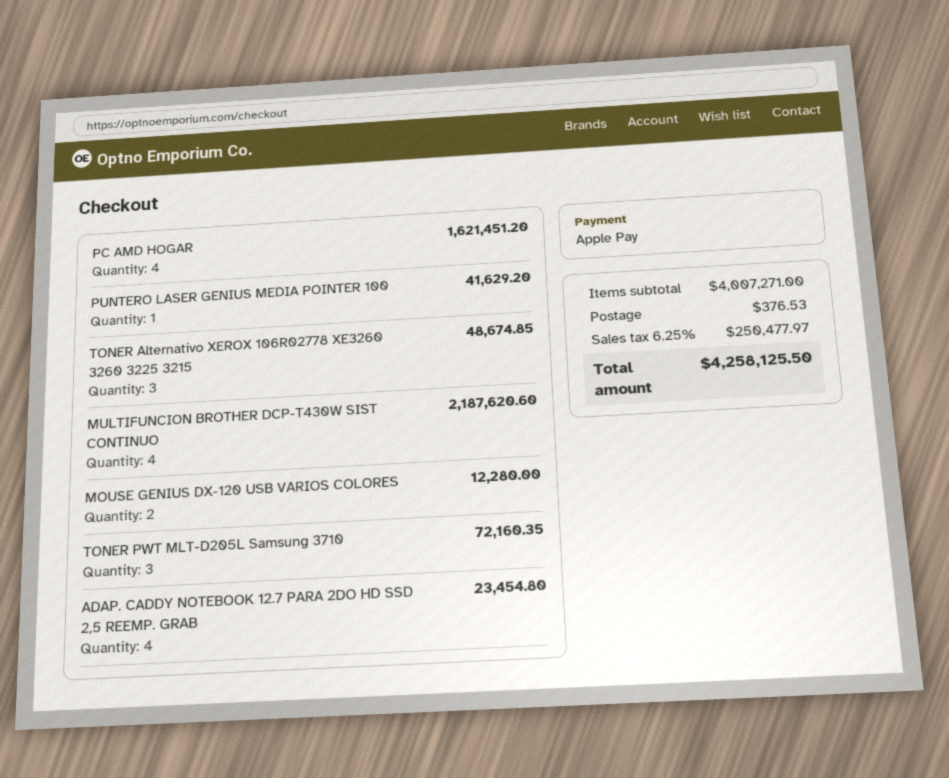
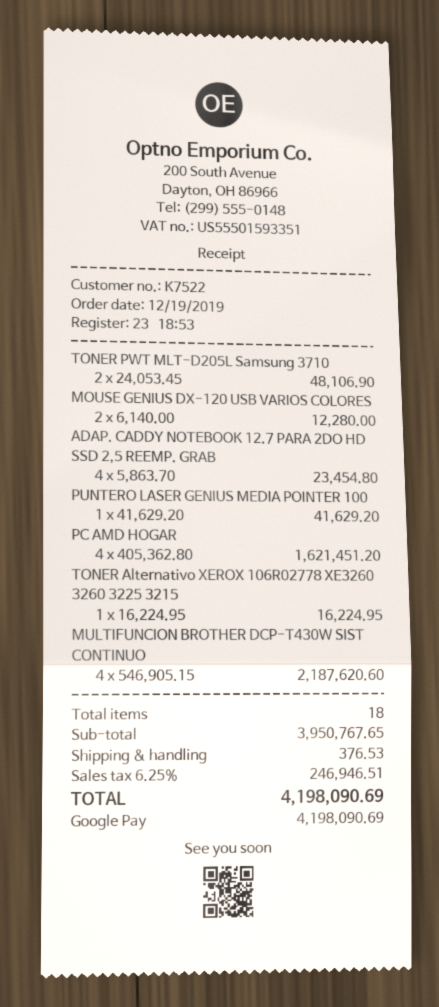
payment method: Apple Pay -> Google Pay
TONER Alternativo XEROX 106R02778 XE3260 3260 3225 3215: 3 for 48674.85 -> 1 for 16224.95
TONER PWT MLT-D205L Samsung 3710: 3 for 72160.35 -> 2 for 48106.90
subtotal: 4007271.00 -> 3950767.65
tax: 6.25% = 250477.97 -> 6.25% = 246946.51
total: 4258125.50 -> 4198090.69

